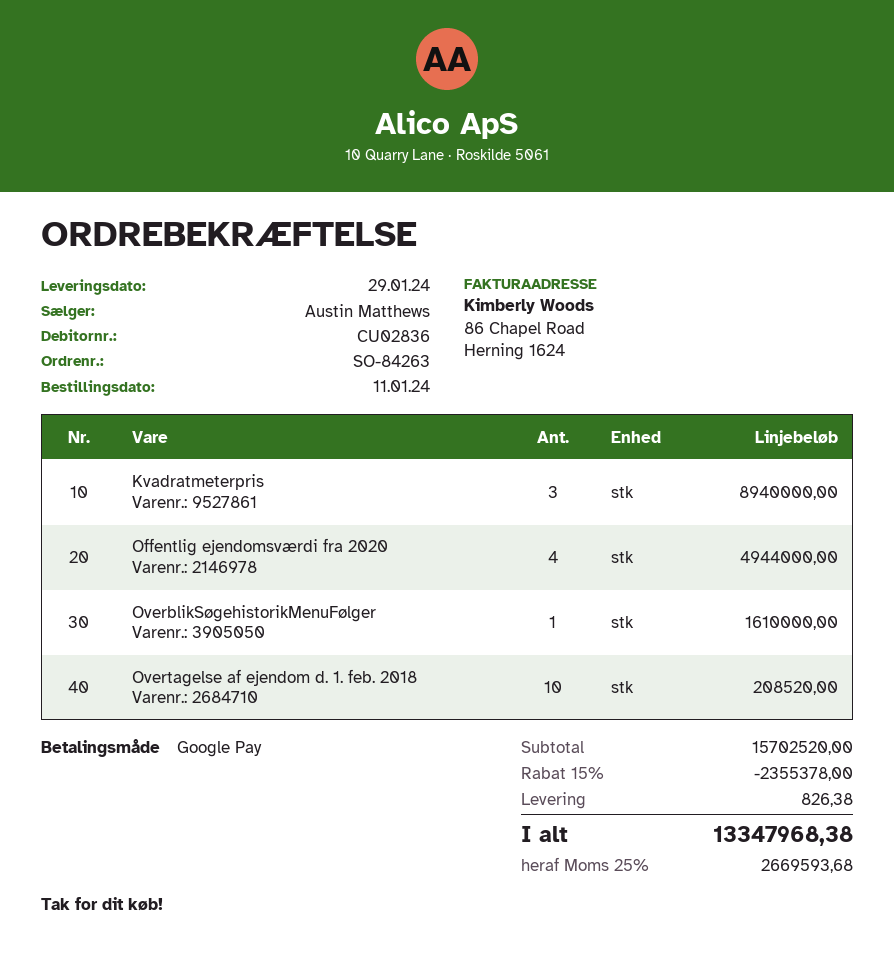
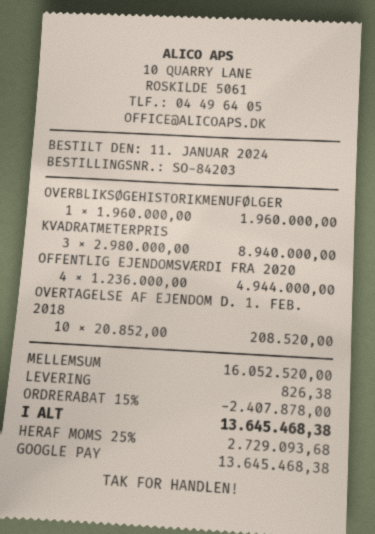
order number: SO-84263 -> SO-84203
OverblikSøgehistorikMenuFølger: 1 for 1610000.00 -> 1 for 1960000.00
subtotal: 15702520.00 -> 16052520.00
discount: 15% = 2355378.00 -> 15% = 2407878.00
tax: 25% = 2669593.68 -> 25% = 2729093.68
total: 13347968.38 -> 13645468.38

